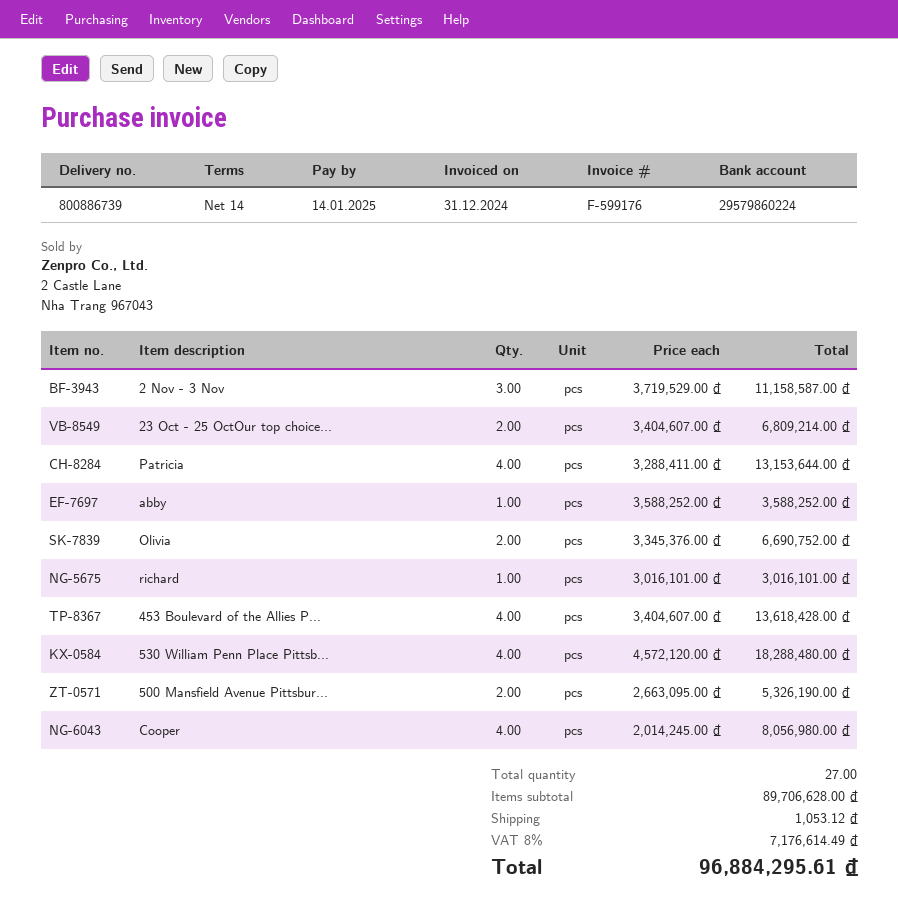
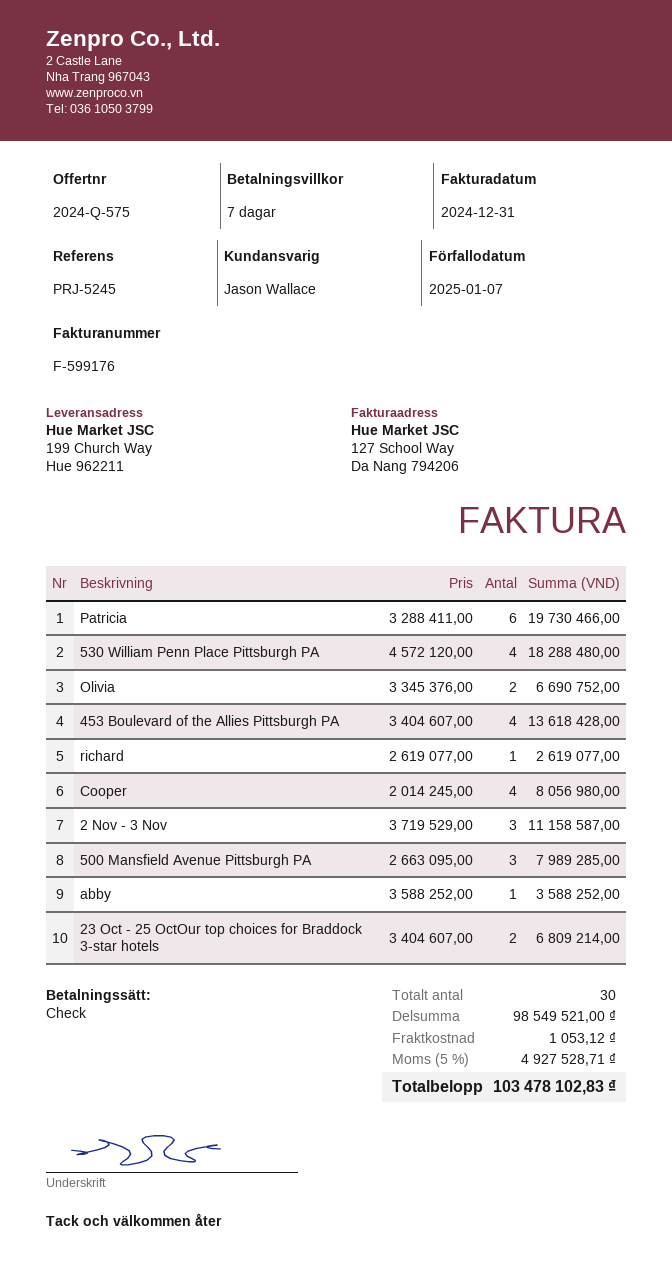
payment terms: 14 days -> 7 days
due date: 2025-01-14 -> 2025-01-07
Patricia: 4 x 3288411.00 = 13153644.00 -> 6 x 3288411.00 = 19730466.00
richard: 1 x 3016101.00 = 3016101.00 -> 1 x 2619077.00 = 2619077.00
500 Mansfield Avenue Pittsbur...: 2 x 2663095.00 = 5326190.00 -> 3 x 2663095.00 = 7989285.00
total quantity: 27 -> 30
subtotal: 89706628.00 -> 98549521.00
tax: 8% = 7176614.49 -> 5% = 4927528.71
total: 96884295.61 -> 103478102.83

